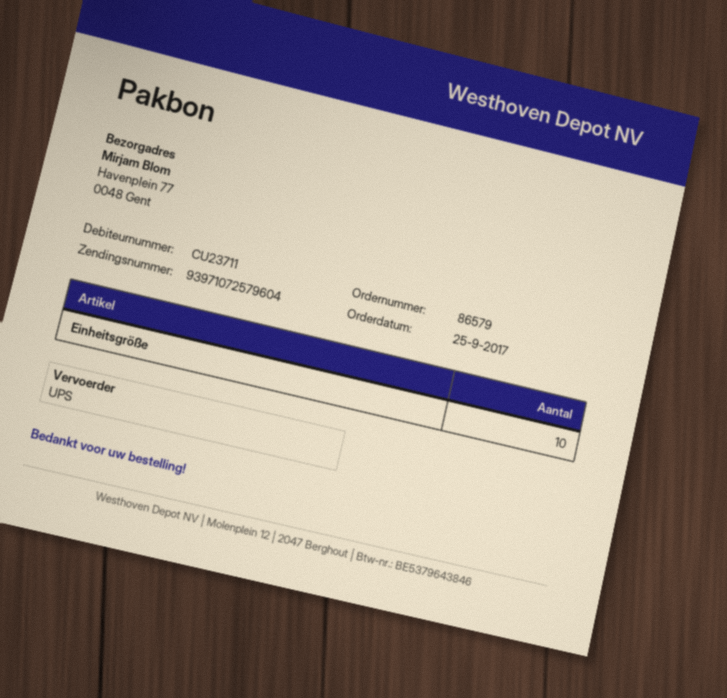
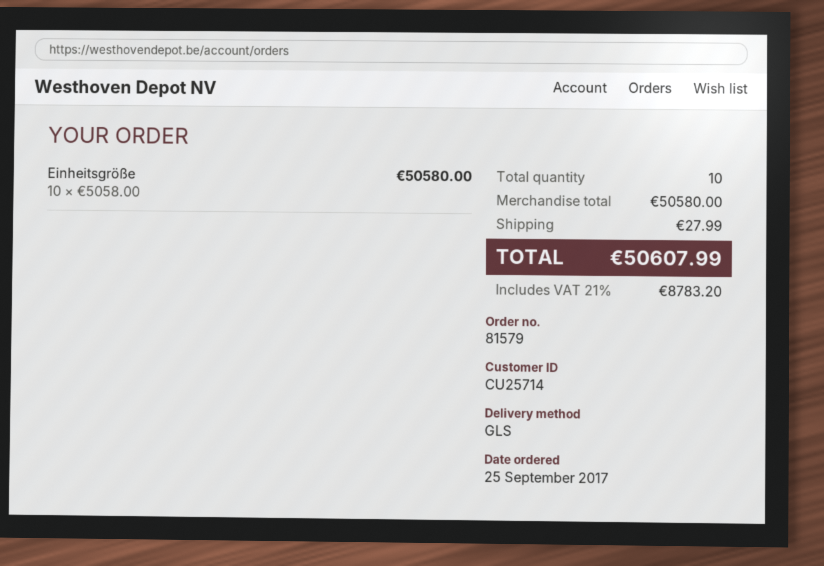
order number: 86579 -> 81579
customer number: CU23711 -> CU25714
shipping method: UPS -> GLS

